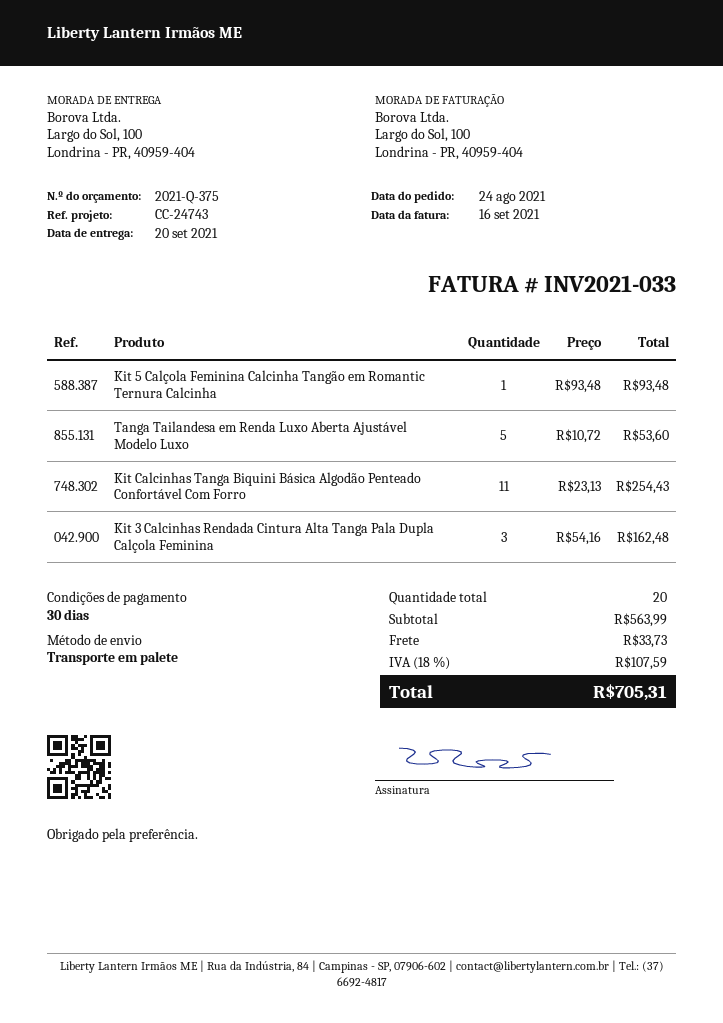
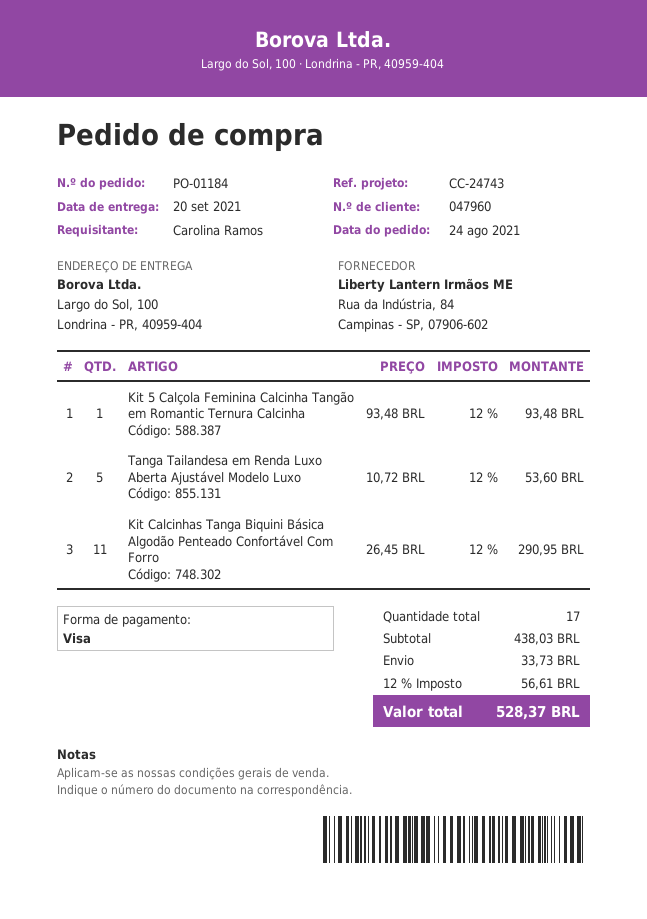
Kit Calcinhas Tanga Biquini Básica Algodão Penteado Confortável Com Forro: 11 x 23.13 = 254.43 -> 11 x 26.45 = 290.95
Kit 3 Calcinhas Rendada Cintura Alta Tanga Pala Dupla Calçola Feminina: 3 x 54.16 = 162.48 -> none
total quantity: 20 -> 17
subtotal: 563.99 -> 438.03
tax: 18% = 107.59 -> 12% = 56.61
total: 705.31 -> 528.37

